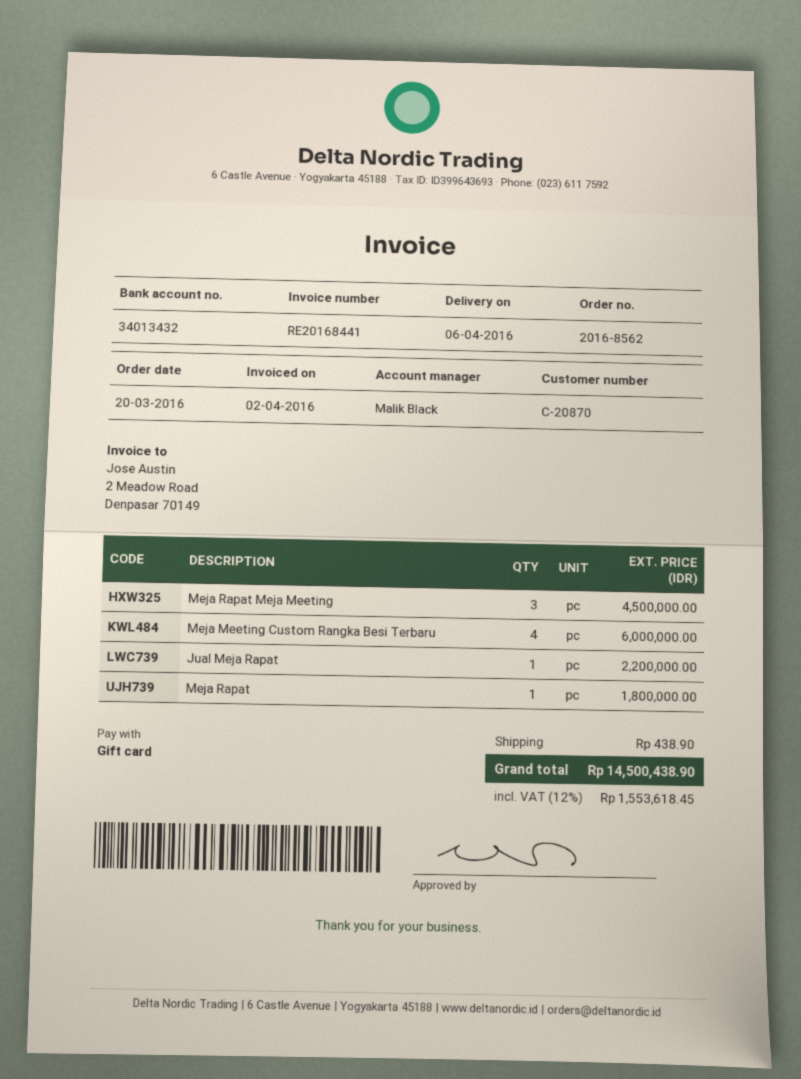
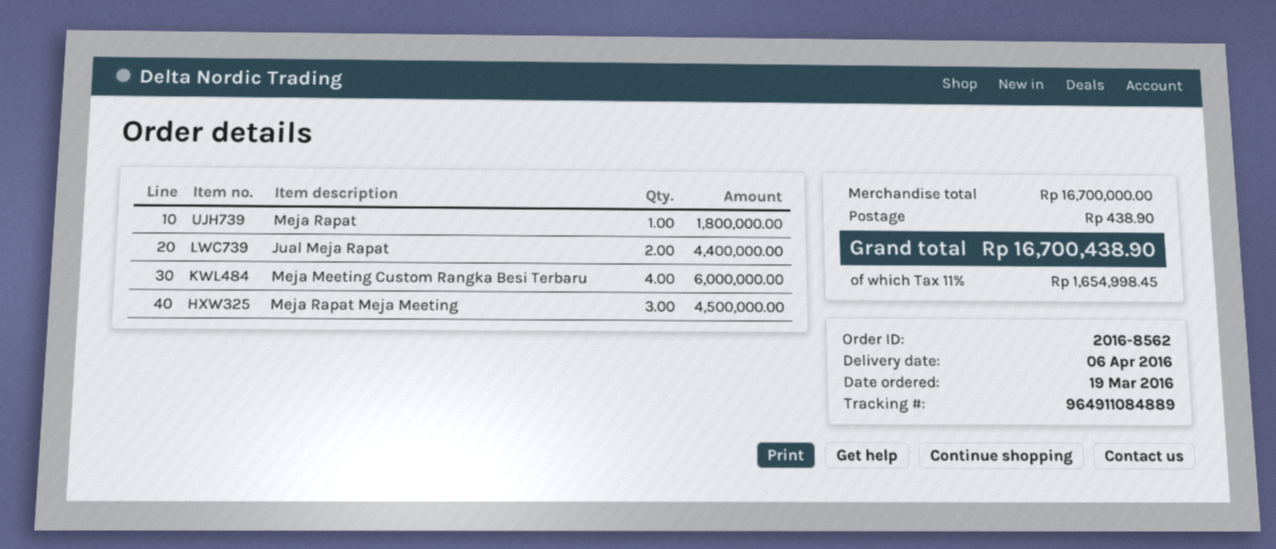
order date: 2016-03-20 -> 2016-03-19
Jual Meja Rapat: 1 for 2200000.00 -> 2 for 4400000.00
tax: 12% = 1553618.45 -> 11% = 1654998.45
total: 14500438.90 -> 16700438.90

